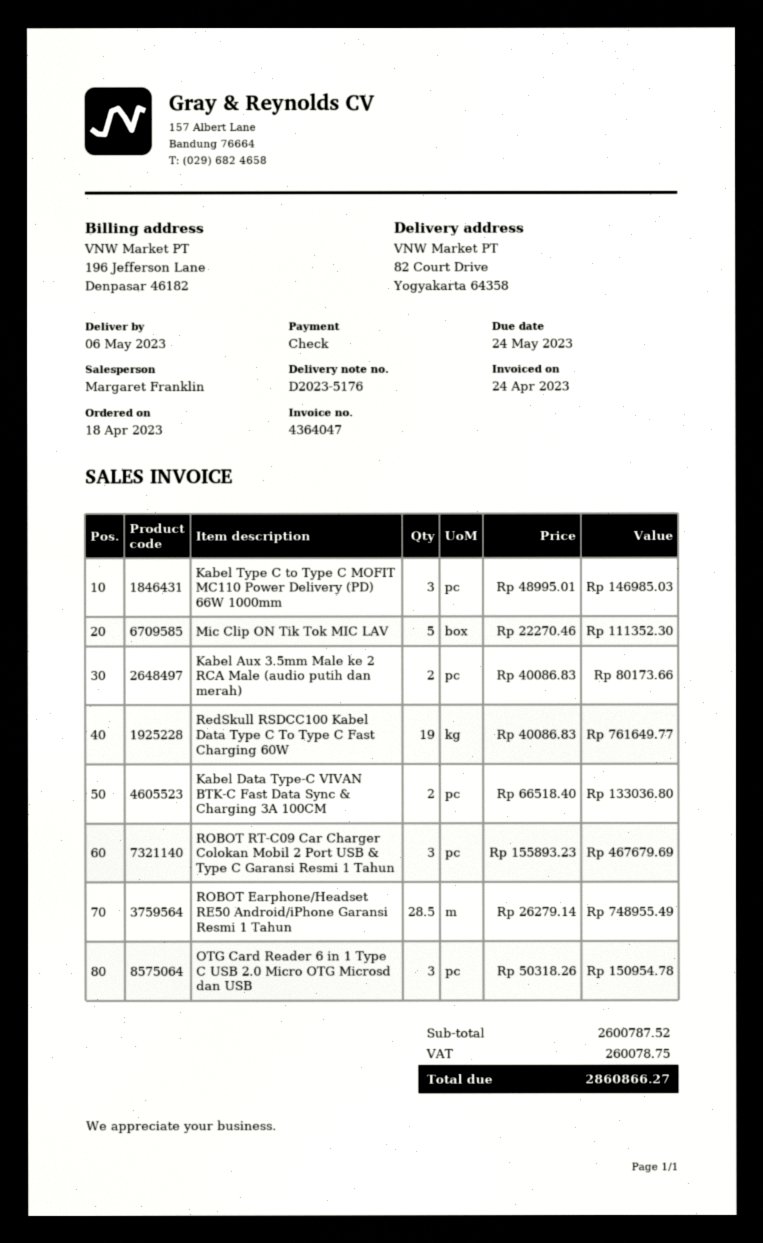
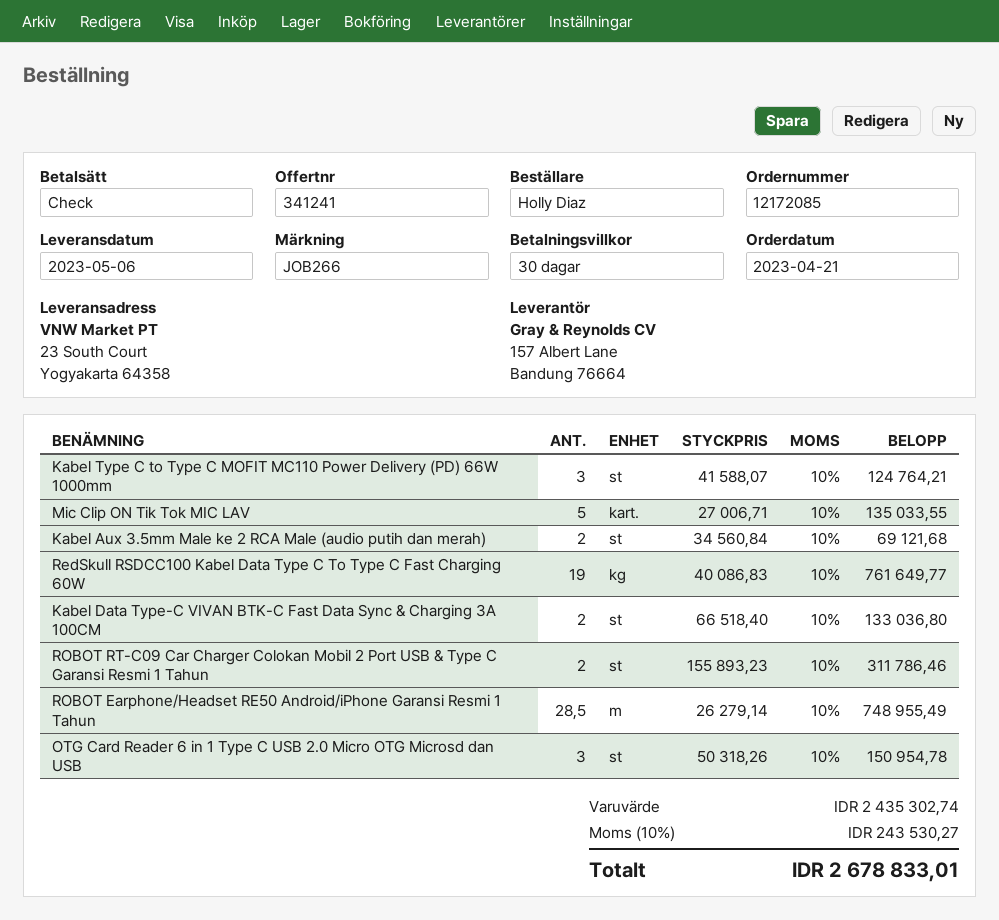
order date: 2023-04-18 -> 2023-04-21
ship to: 82 Court Drive, Yogyakarta 64358 -> 23 South Court, Yogyakarta 64358
Kabel Type C to Type C MOFIT MC110 Power Delivery (PD) 66W 1000mm: 3 x 48995.01 = 146985.03 -> 3 x 41588.07 = 124764.21
Mic Clip ON Tik Tok MIC LAV: 5 x 22270.46 = 111352.30 -> 5 x 27006.71 = 135033.55
Kabel Aux 3.5mm Male ke 2 RCA Male (audio putih dan merah): 2 x 40086.83 = 80173.66 -> 2 x 34560.84 = 69121.68
ROBOT RT-C09 Car Charger Colokan Mobil 2 Port USB & Type C Garansi Resmi 1 Tahun: 3 x 155893.23 = 467679.69 -> 2 x 155893.23 = 311786.46
subtotal: 2600787.52 -> 2435302.74
tax: 260078.75 -> 243530.27
total: 2860866.27 -> 2678833.01

